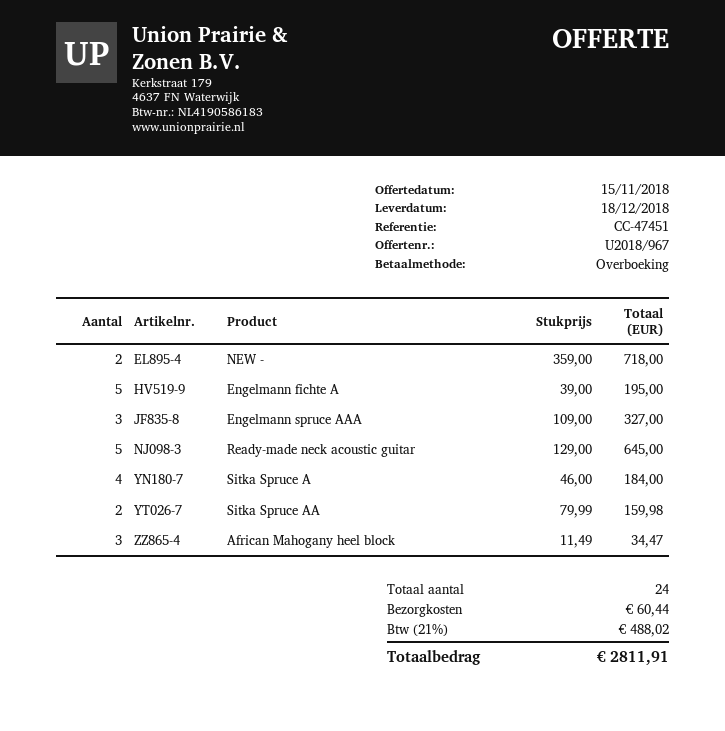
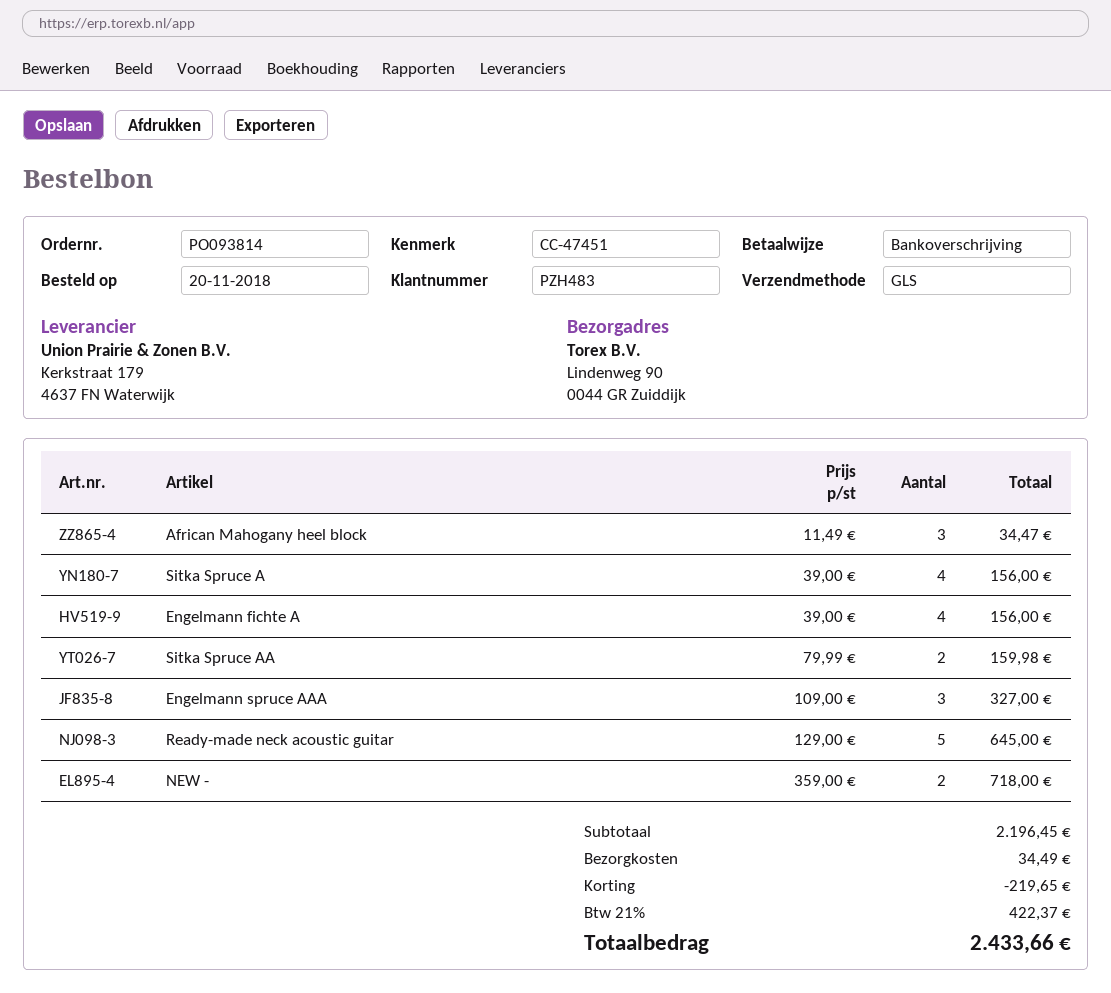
Engelmann fichte A: 5 x 39.00 = 195.00 -> 4 x 39.00 = 156.00
Sitka Spruce A: 4 x 46.00 = 184.00 -> 4 x 39.00 = 156.00
discount: none -> 219.65
shipping: 60.44 -> 34.49
tax: 21% = 488.02 -> 21% = 422.37
total: 2811.91 -> 2433.66

